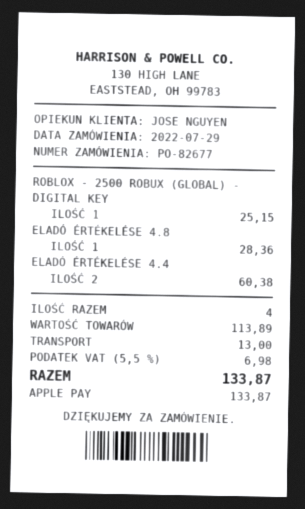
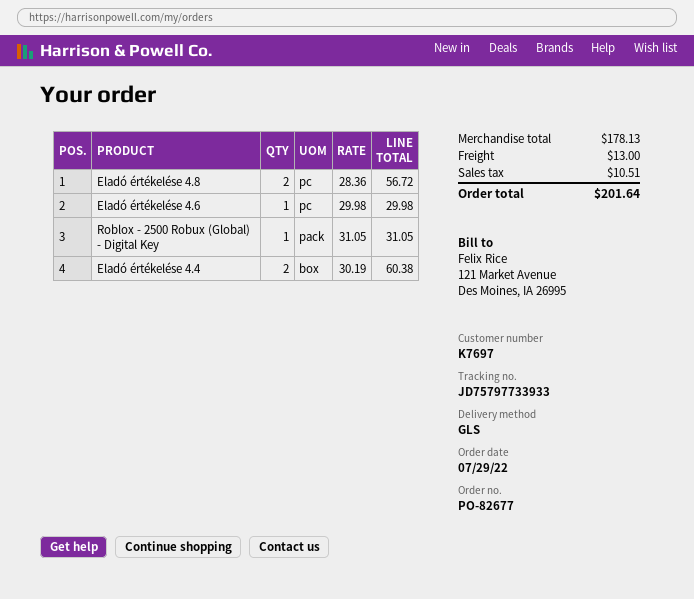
ROBLOX - 2500 ROBUX (GLOBAL) - DIGITAL KEY: 1 for 25.15 -> 1 for 31.05
ELADÓ ÉRTÉKELÉSE 4.8: 1 for 28.36 -> 2 for 56.72
Eladó értékelése 4.6: none -> 1 for 29.98
subtotal: 113.89 -> 178.13
tax: 6.98 -> 10.51
total: 133.87 -> 201.64

